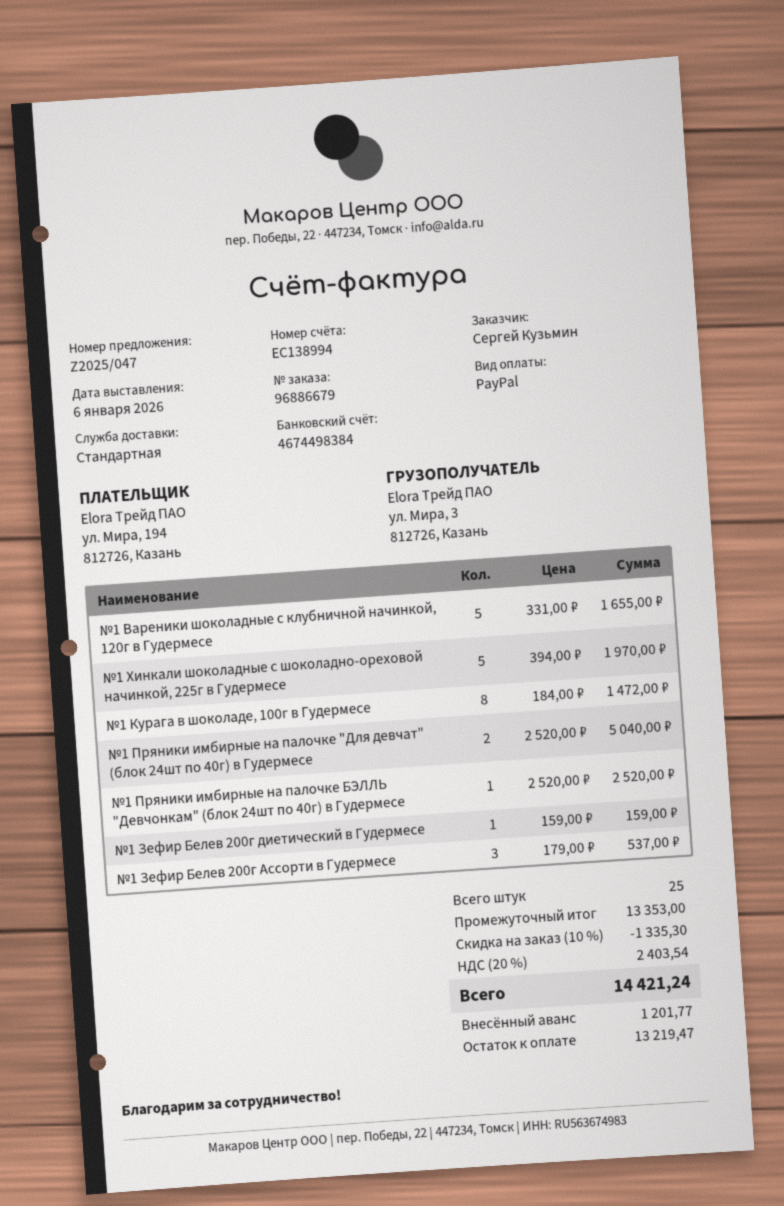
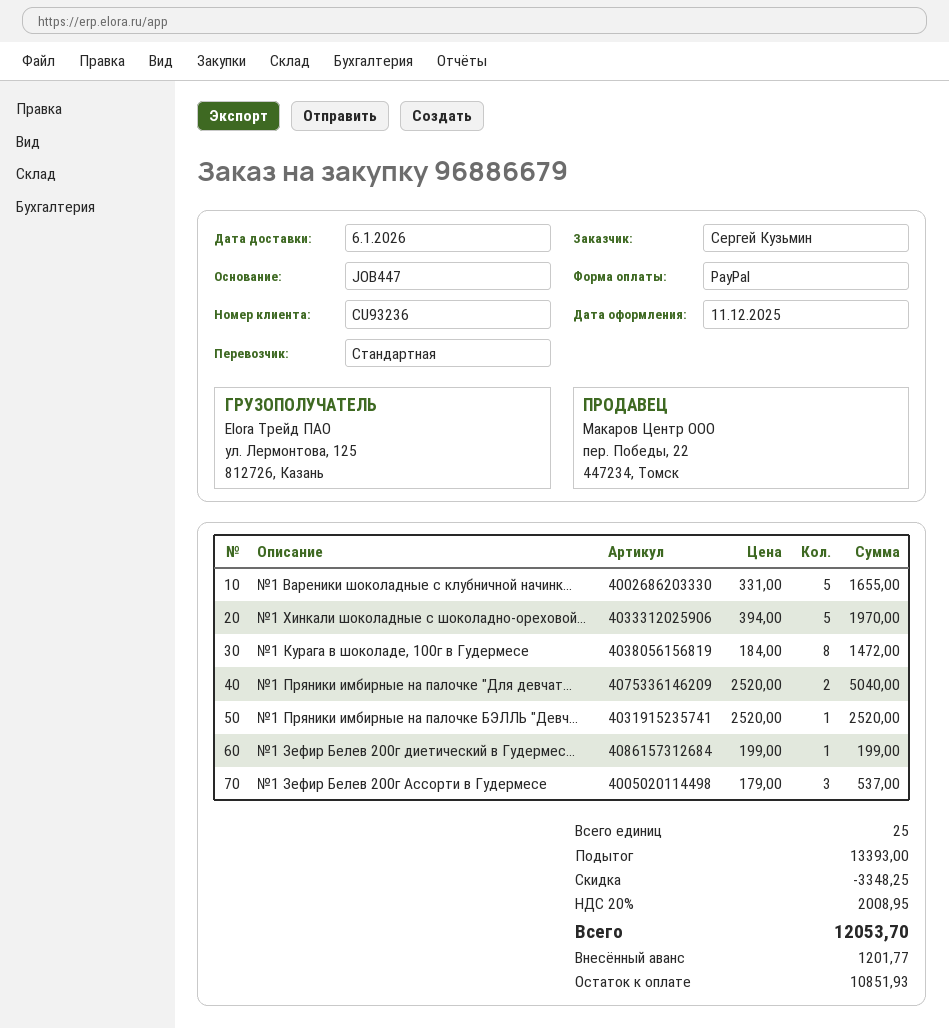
ship to: ул. Мира, 3, 812726, Казань -> ул. Лермонтова, 125, 812726, Казань
№1 Зефир Белев 200г диетический в Гудермесе: 1 x 159.00 = 159.00 -> 1 x 199.00 = 199.00
subtotal: 13353.00 -> 13393.00
discount: 1335.30 -> 3348.25
tax: 20% = 2403.54 -> 20% = 2008.95
total: 14421.24 -> 12053.70
balance: 13219.47 -> 10851.93

